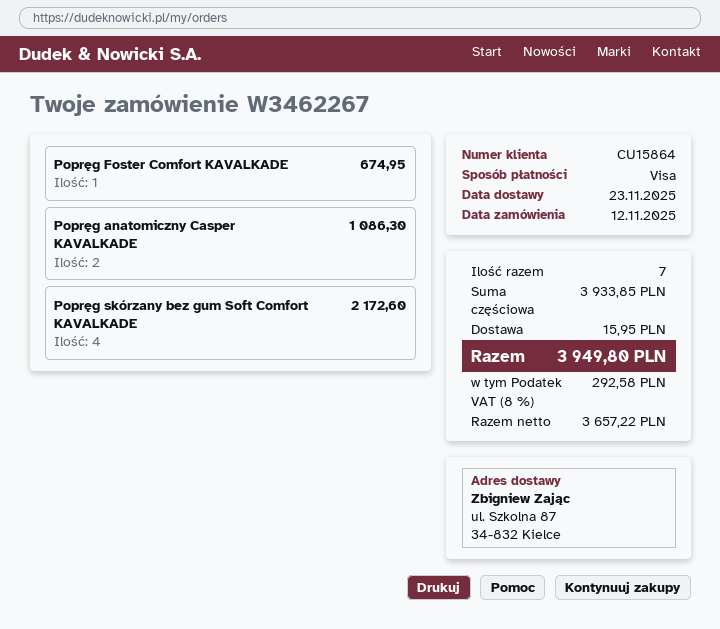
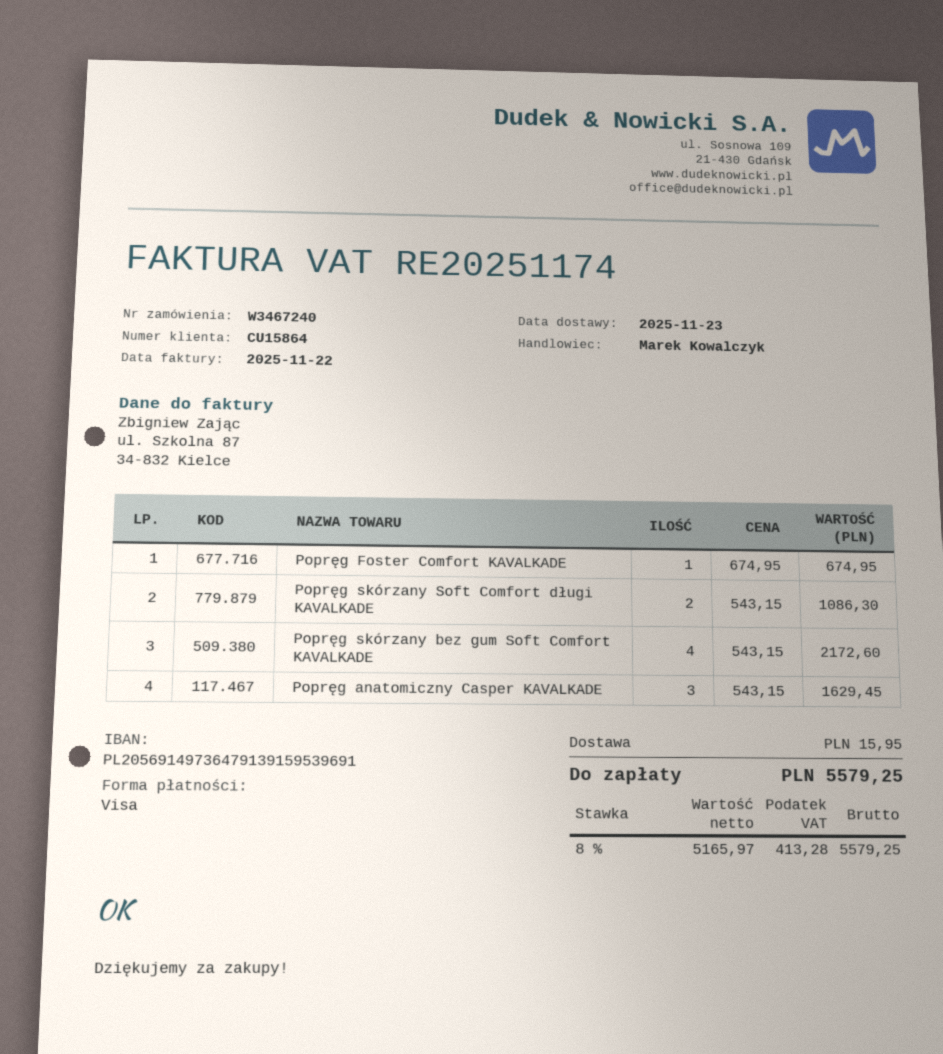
order number: W3462267 -> W3467240
Popręg anatomiczny Casper KAVALKADE: 2 for 1086.30 -> 3 for 1629.45
Popręg skórzany Soft Comfort długi KAVALKADE: none -> 2 for 1086.30
net: 3657.22 -> 5165.97
tax: 8% = 292.58 -> 8% = 413.28
total: 3949.80 -> 5579.25

